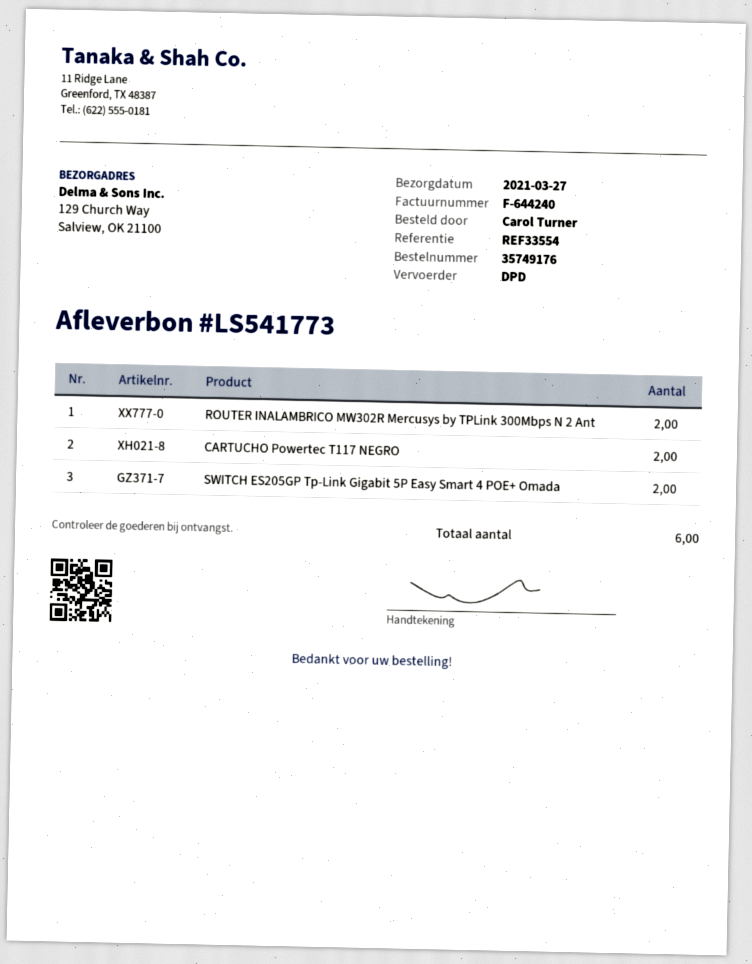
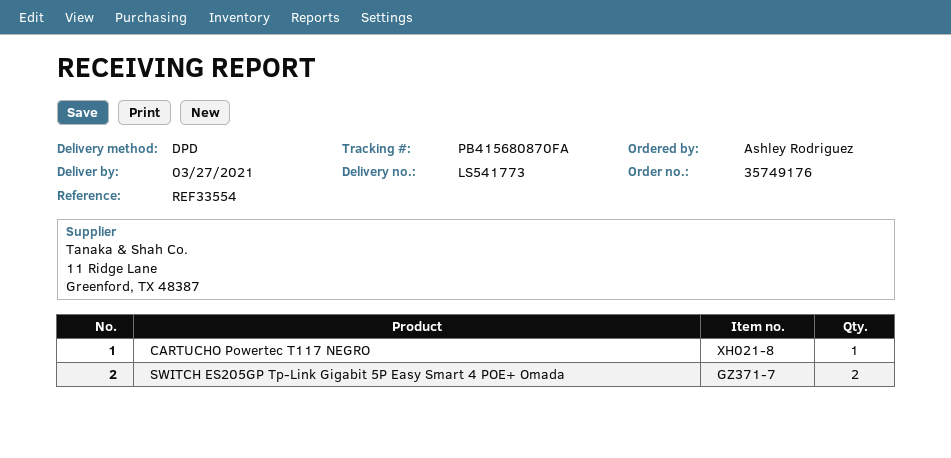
ordered by: Carol Turner -> Ashley Rodriguez
ROUTER INALAMBRICO MW302R Mercusys by TPLink 300Mbps N 2 Ant: 2 -> none
CARTUCHO Powertec T117 NEGRO: 2 -> 1

